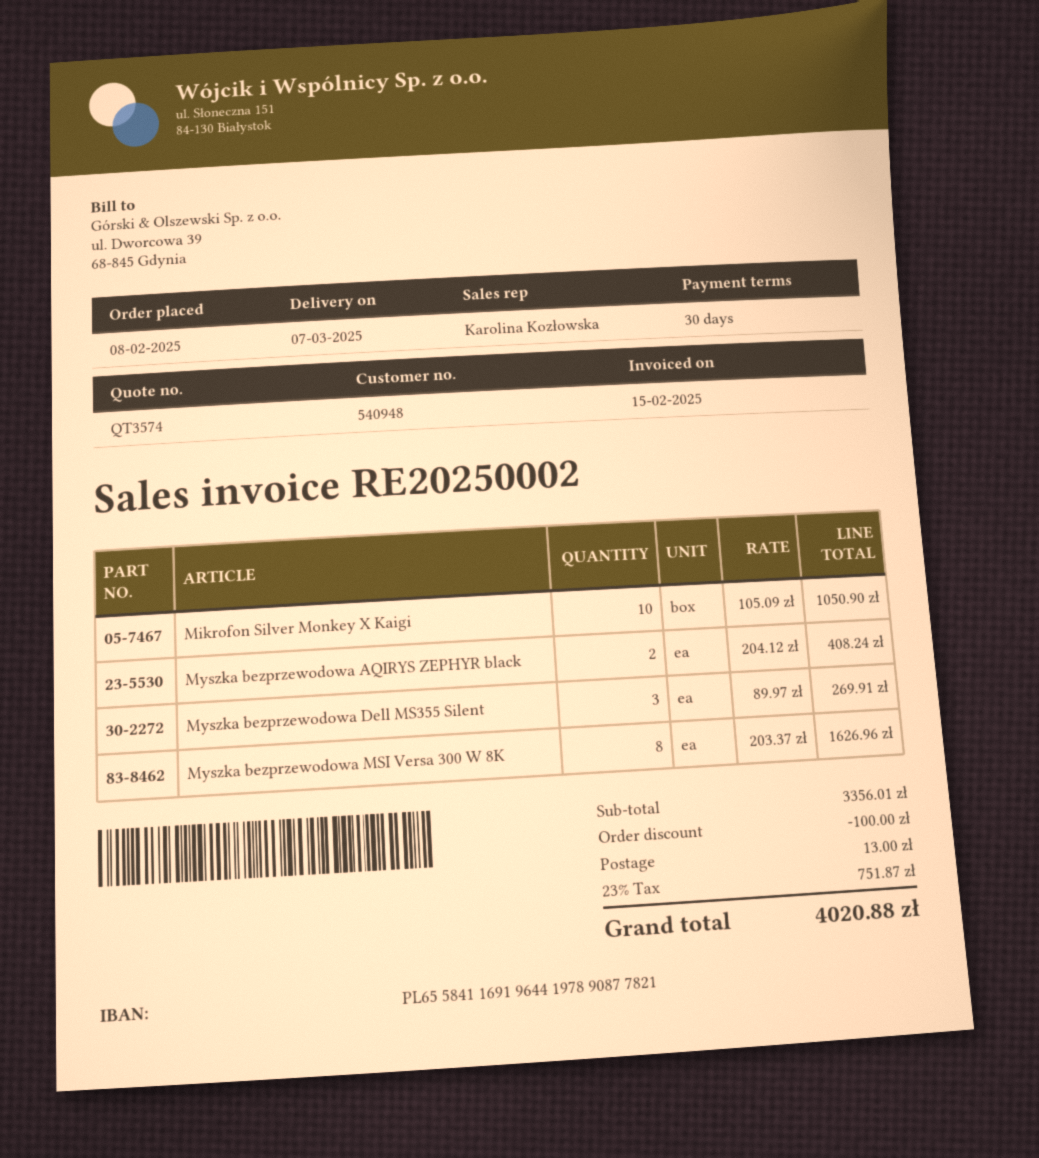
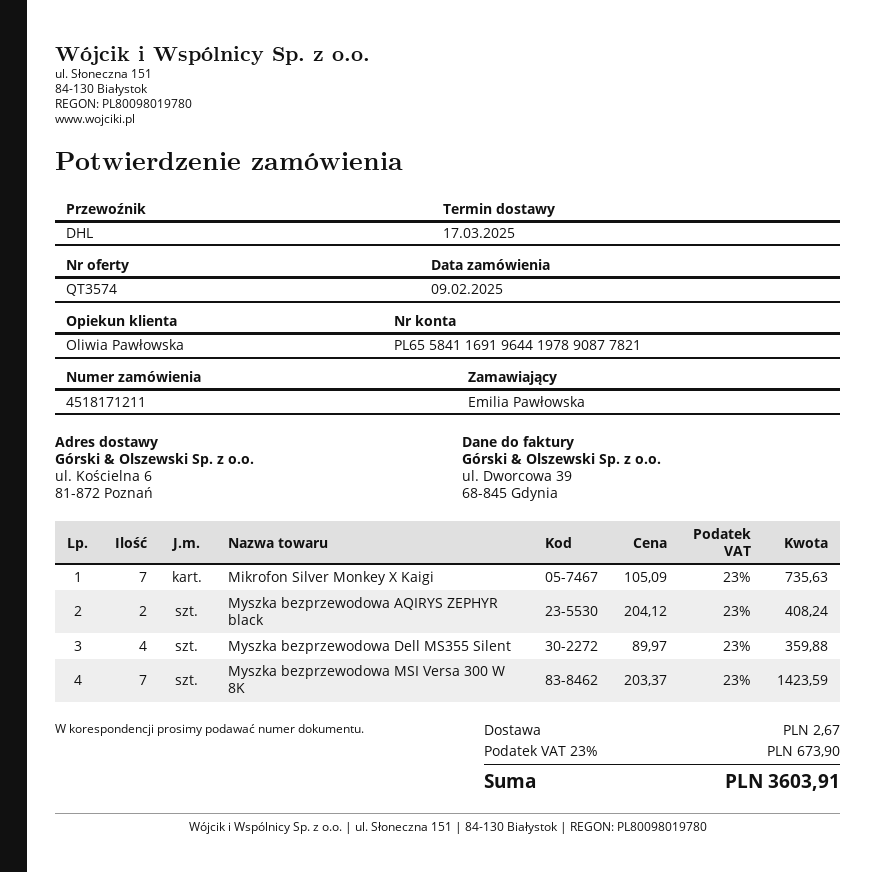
order date: 2025-02-08 -> 2025-02-09
delivery date: 2025-03-07 -> 2025-03-17
sales rep: Karolina Kozłowska -> Oliwia Pawłowska
Mikrofon Silver Monkey X Kaigi: 10 x 105.09 = 1050.90 -> 7 x 105.09 = 735.63
Myszka bezprzewodowa Dell MS355 Silent: 3 x 89.97 = 269.91 -> 4 x 89.97 = 359.88
Myszka bezprzewodowa MSI Versa 300 W 8K: 8 x 203.37 = 1626.96 -> 7 x 203.37 = 1423.59
discount: 100.00 -> none
shipping: 13.00 -> 2.67
tax: 23% = 751.87 -> 23% = 673.90
total: 4020.88 -> 3603.91

